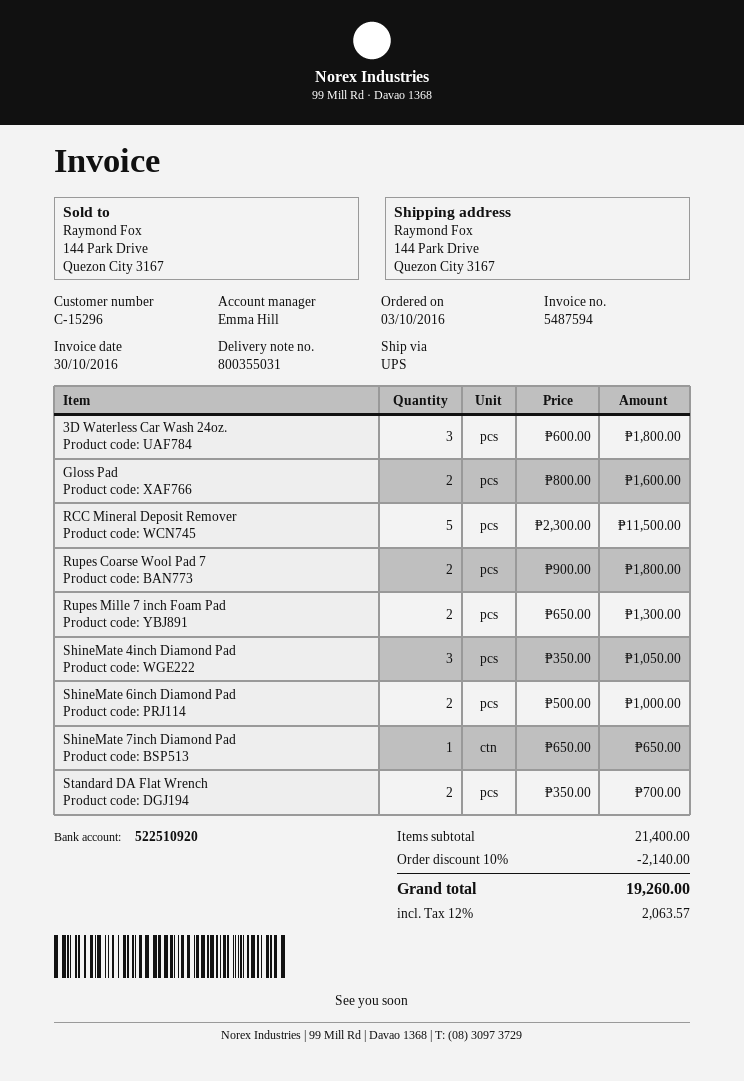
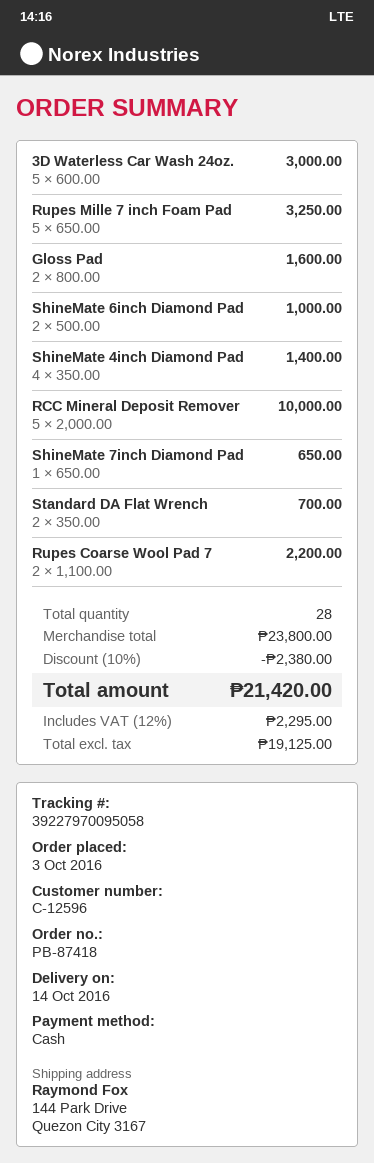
customer number: C-15296 -> C-12596
3D Waterless Car Wash 24oz.: 3 x 600.00 = 1800.00 -> 5 x 600.00 = 3000.00
RCC Mineral Deposit Remover: 5 x 2300.00 = 11500.00 -> 5 x 2000.00 = 10000.00
Rupes Coarse Wool Pad 7: 2 x 900.00 = 1800.00 -> 2 x 1100.00 = 2200.00
Rupes Mille 7 inch Foam Pad: 2 x 650.00 = 1300.00 -> 5 x 650.00 = 3250.00
ShineMate 4inch Diamond Pad: 3 x 350.00 = 1050.00 -> 4 x 350.00 = 1400.00
subtotal: 21400.00 -> 23800.00
discount: 10% = 2140.00 -> 10% = 2380.00
tax: 12% = 2063.57 -> 12% = 2295.00
total: 19260.00 -> 21420.00

